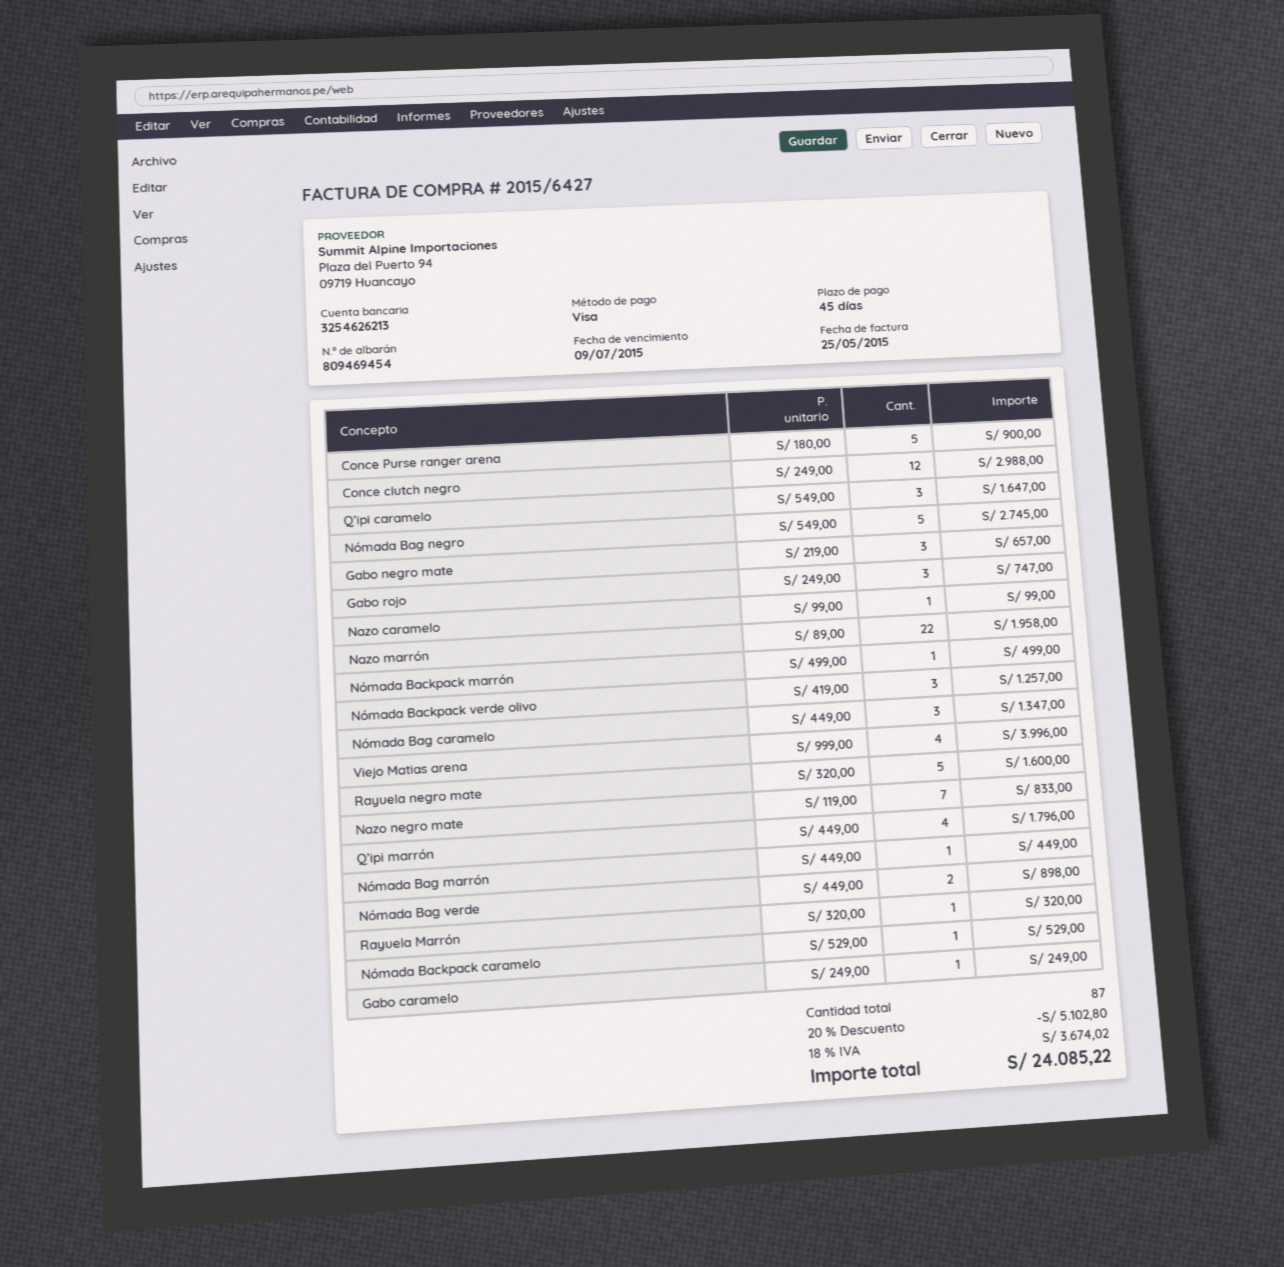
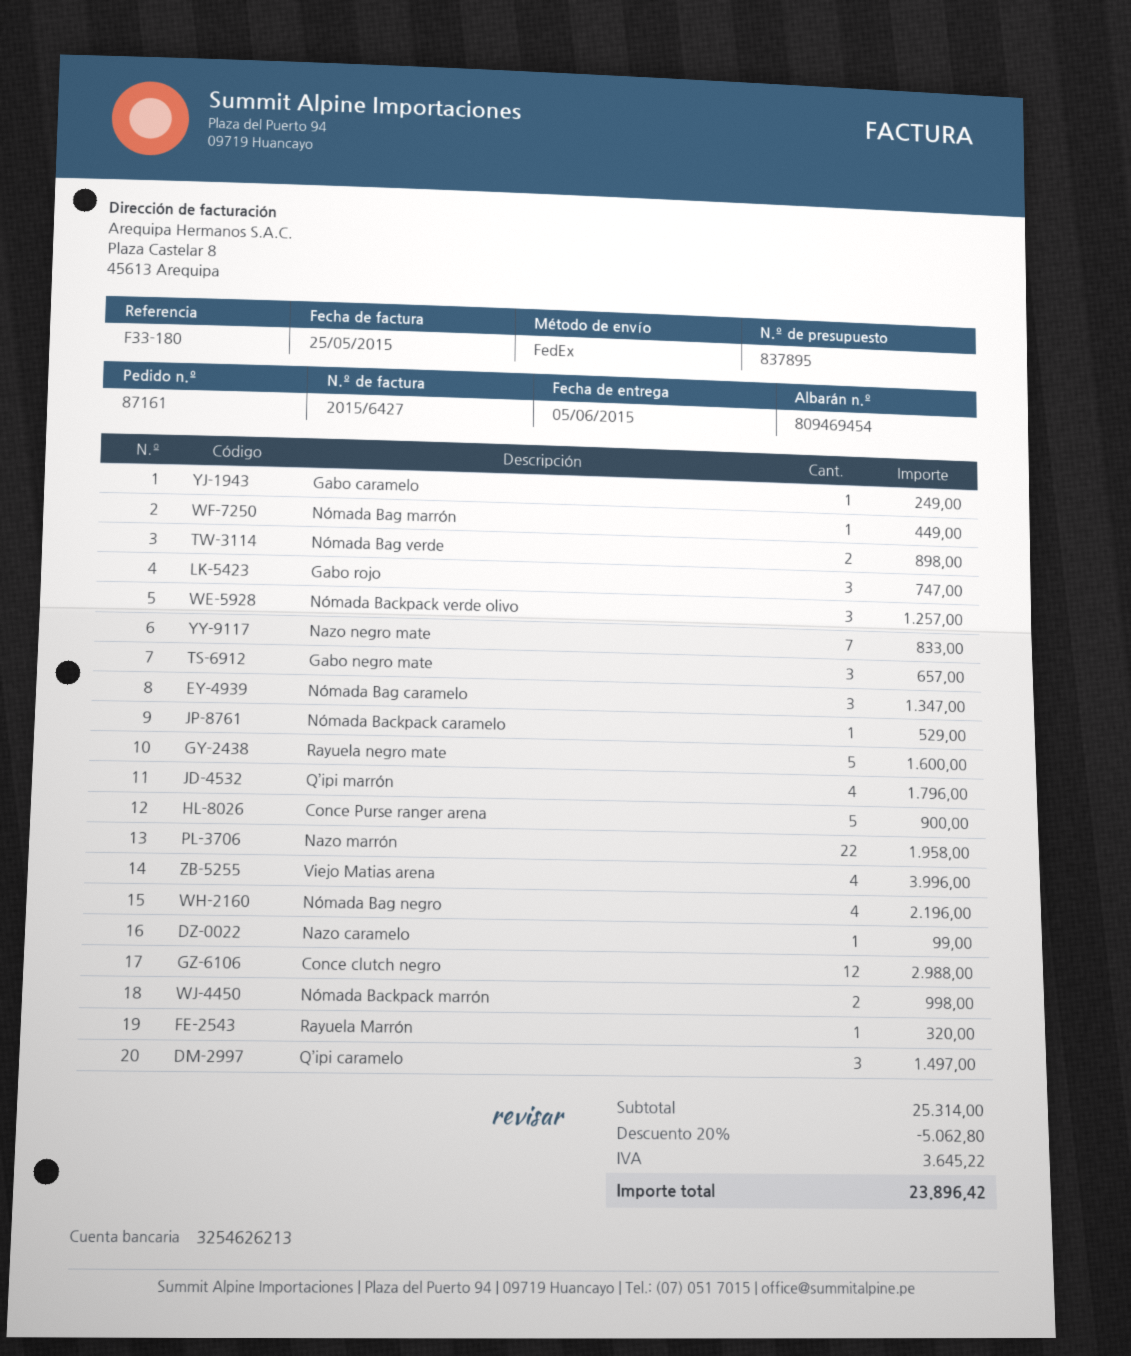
Q’ipi caramelo: 3 for 1647.00 -> 3 for 1497.00
Nómada Bag negro: 5 for 2745.00 -> 4 for 2196.00
Nómada Backpack marrón: 1 for 499.00 -> 2 for 998.00
discount: 20% = 5102.80 -> 20% = 5062.80
tax: 3674.02 -> 3645.22
total: 24085.22 -> 23896.42

